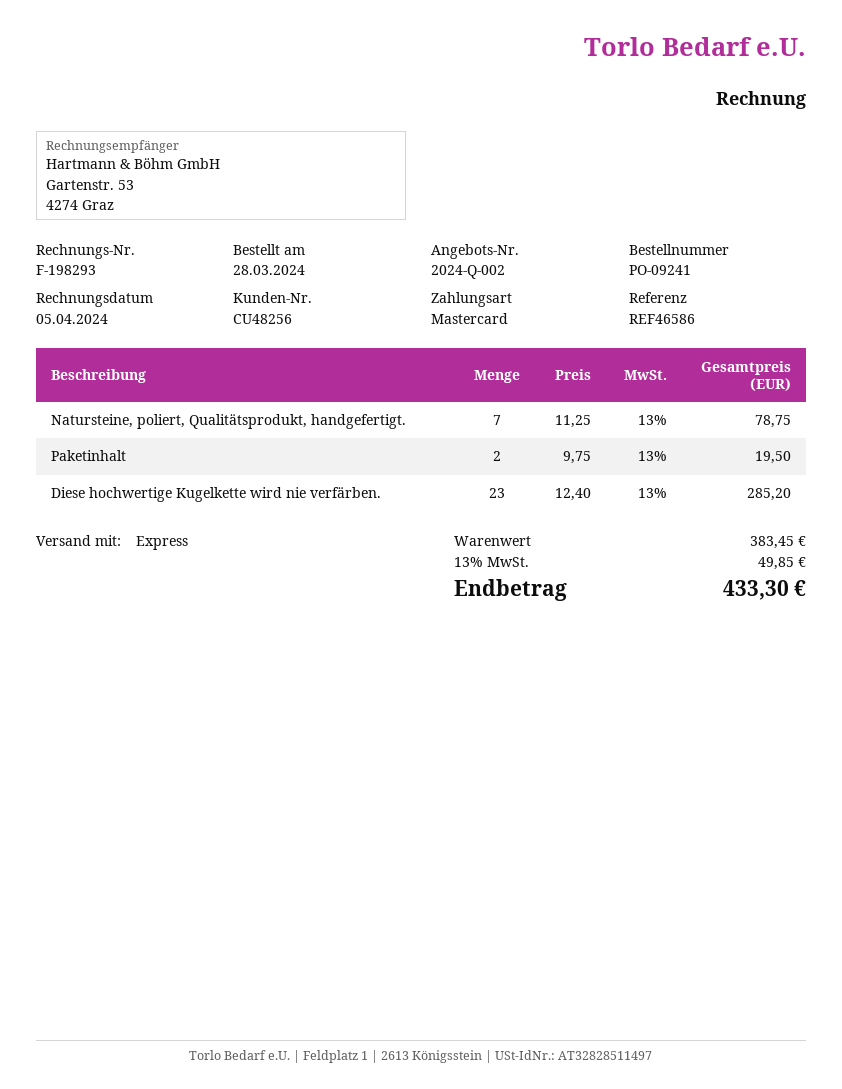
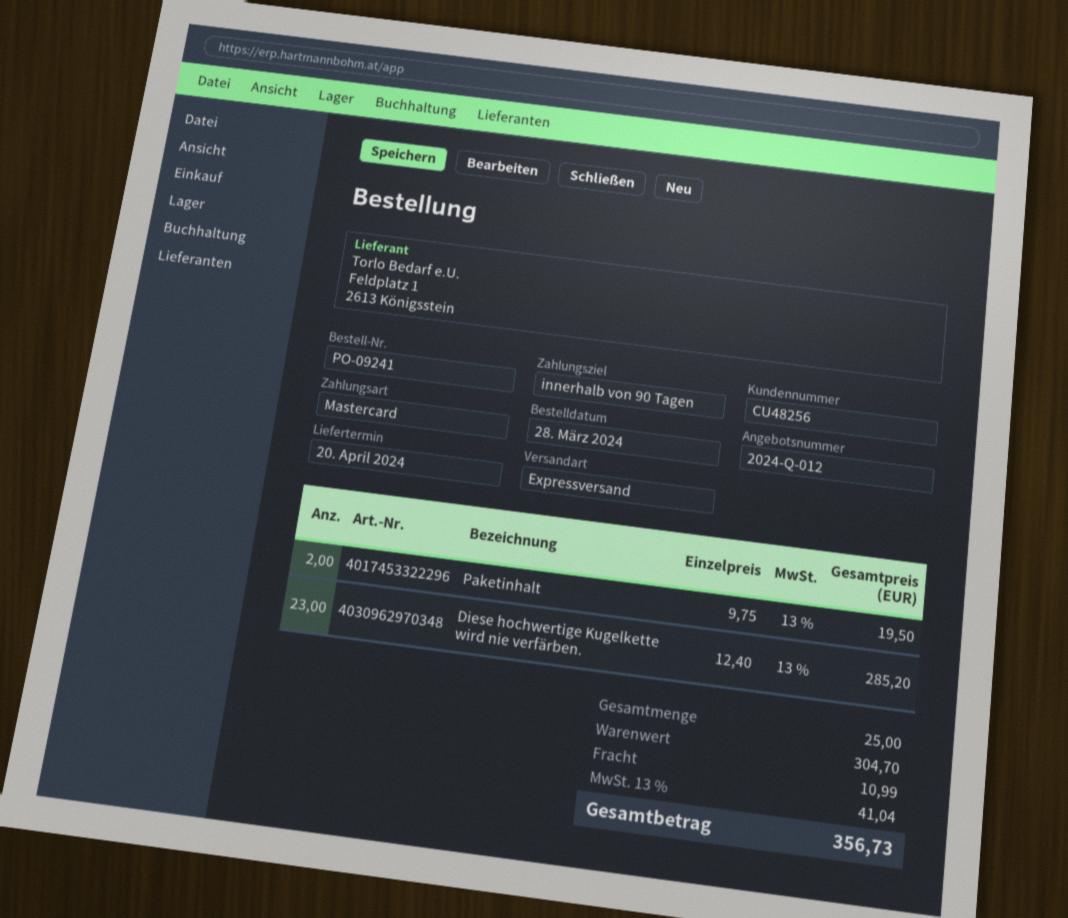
quote number: 2024-Q-002 -> 2024-Q-012
Natursteine, poliert, Qualitätsprodukt, handgefertigt.: 7 x 11.25 = 78.75 -> none
subtotal: 383.45 -> 304.70
shipping: none -> 10.99
tax: 13% = 49.85 -> 13% = 41.04
total: 433.30 -> 356.73

